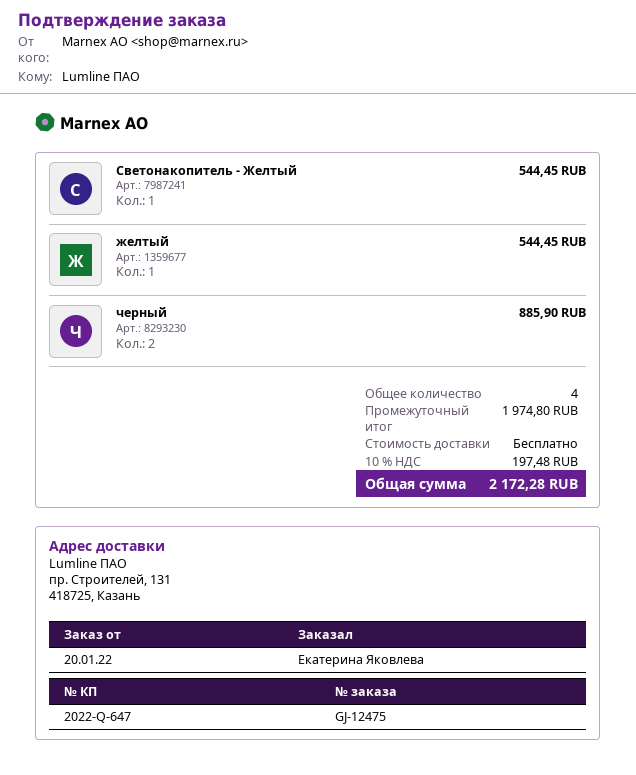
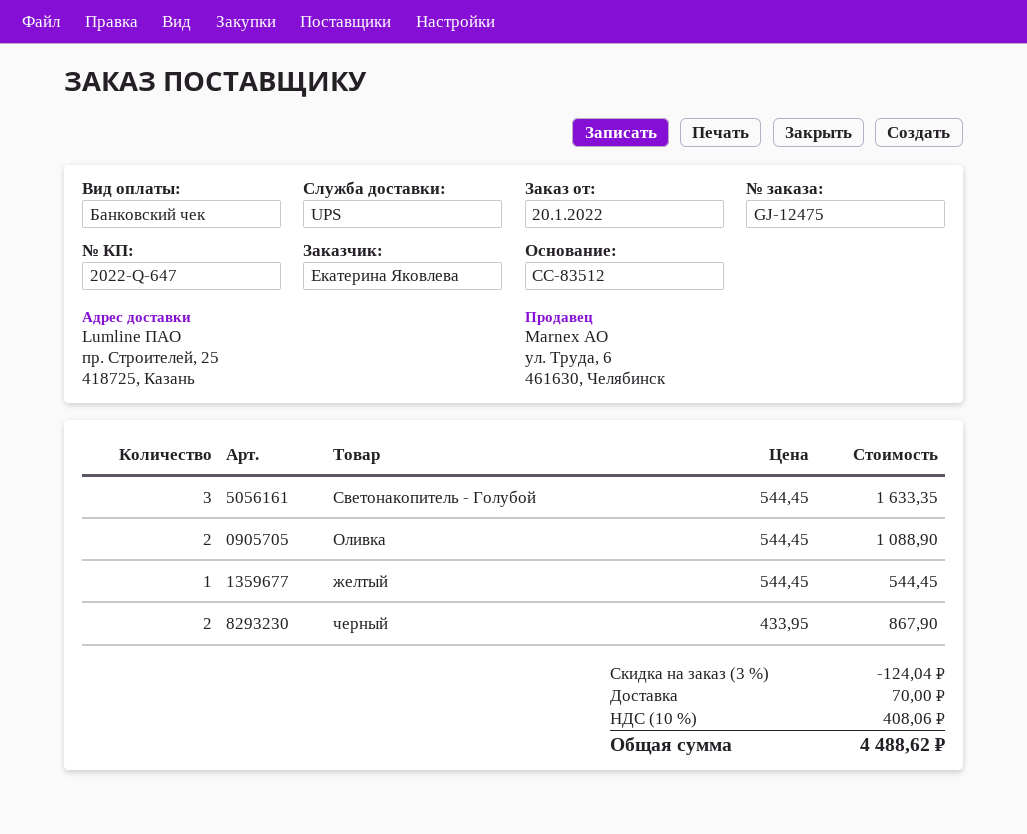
ship to: пр. Строителей, 131, 418725, Казань -> пр. Строителей, 25, 418725, Казань
Светонакопитель - Желтый: 1 for 544.45 -> none
черный: 2 for 885.90 -> 2 for 867.90
Светонакопитель - Голубой: none -> 3 for 1633.35
Оливка: none -> 2 for 1088.90
discount: none -> 3% = 124.04
shipping: 0.00 -> 70.00
tax: 10% = 197.48 -> 10% = 408.06
total: 2172.28 -> 4488.62

